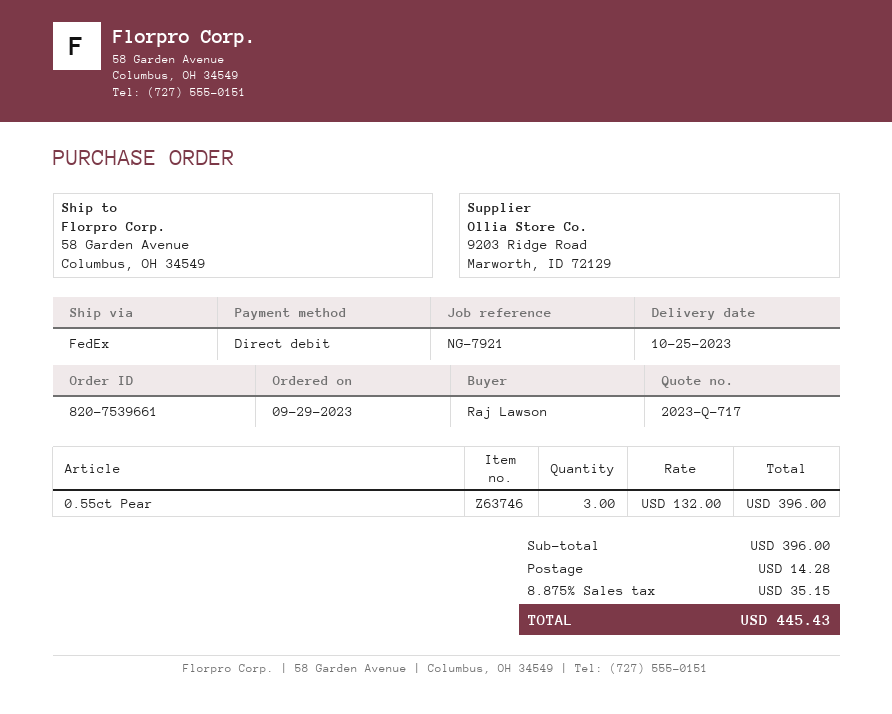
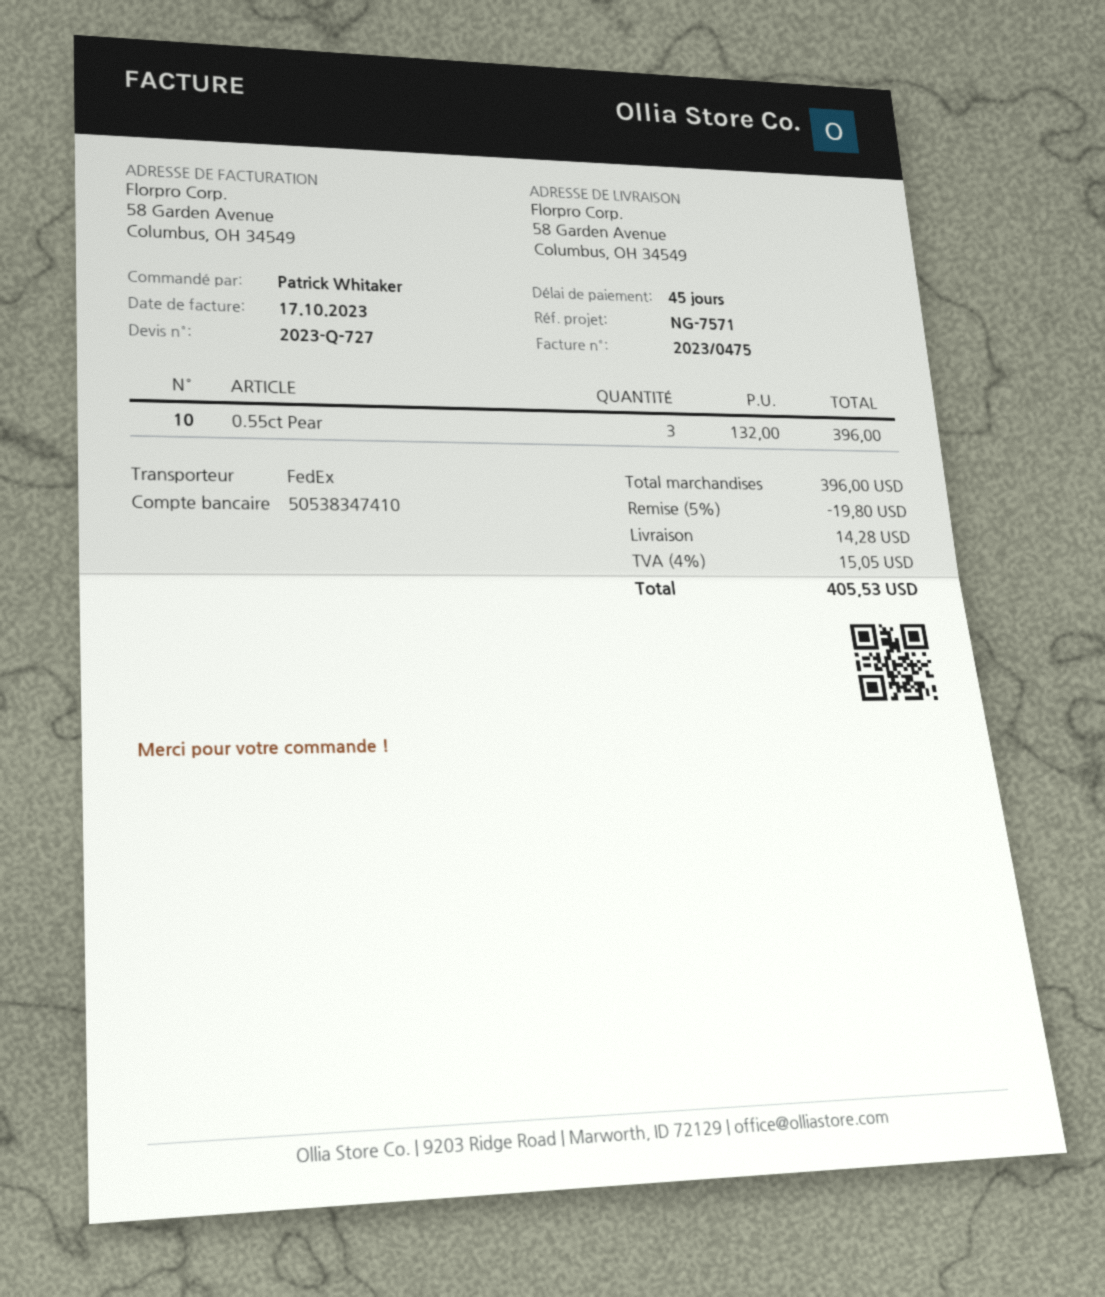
quote number: 2023-Q-717 -> 2023-Q-727
reference: NG-7921 -> NG-7571
ordered by: Raj Lawson -> Patrick Whitaker
discount: none -> 5% = 19.80
tax: 8.875% = 35.15 -> 4% = 15.05
total: 445.43 -> 405.53

